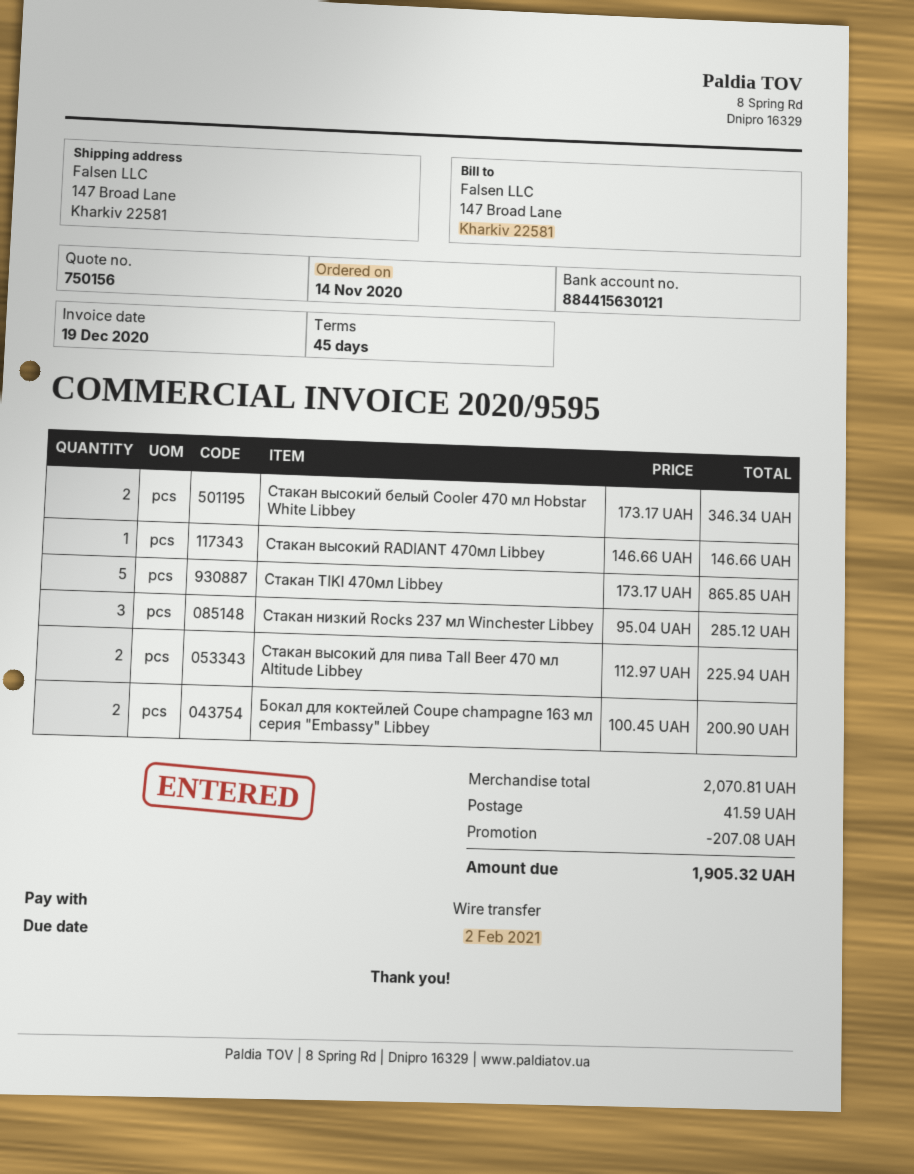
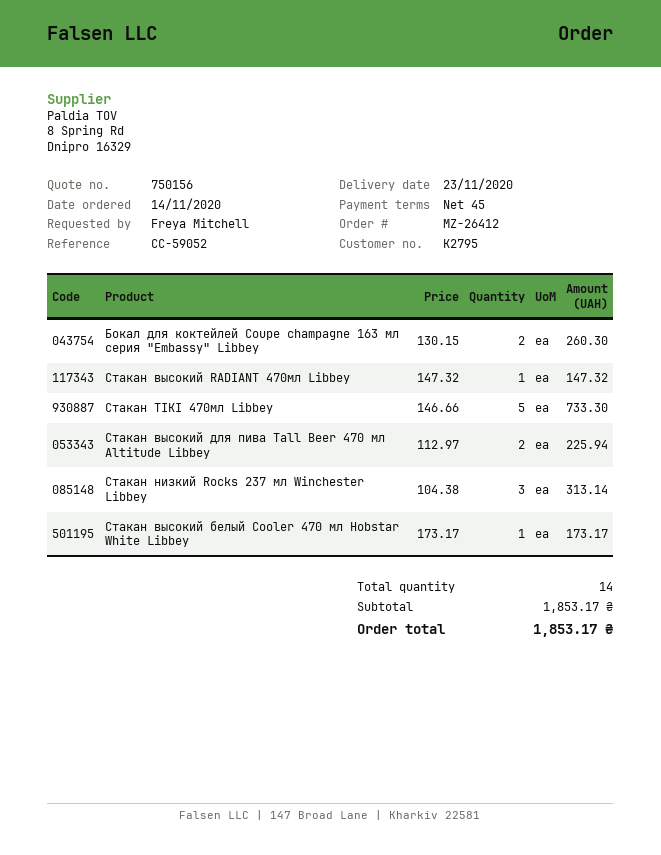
Стакан высокий белый Cooler 470 мл Hobstar White Libbey: 2 x 173.17 = 346.34 -> 1 x 173.17 = 173.17
Стакан высокий RADIANT 470мл Libbey: 1 x 146.66 = 146.66 -> 1 x 147.32 = 147.32
Стакан TIKI 470мл Libbey: 5 x 173.17 = 865.85 -> 5 x 146.66 = 733.30
Стакан низкий Rocks 237 мл Winchester Libbey: 3 x 95.04 = 285.12 -> 3 x 104.38 = 313.14
Бокал для коктейлей Coupe champagne 163 мл серия "Embassy" Libbey: 2 x 100.45 = 200.90 -> 2 x 130.15 = 260.30
subtotal: 2070.81 -> 1853.17
discount: 207.08 -> none
shipping: 41.59 -> none
total: 1905.32 -> 1853.17

